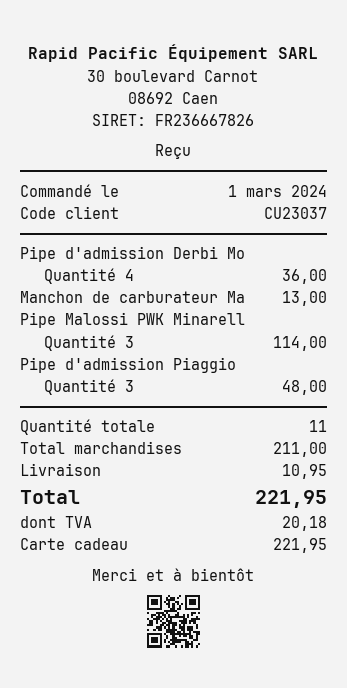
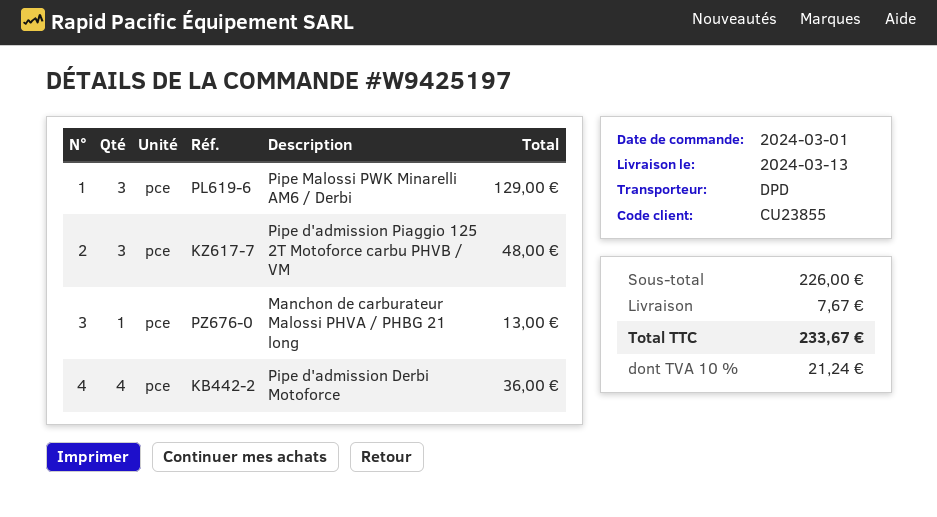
customer number: CU23037 -> CU23855
Pipe Malossi PWK Minarell: 3 for 114.00 -> 3 for 129.00
subtotal: 211.00 -> 226.00
shipping: 10.95 -> 7.67
tax: 20.18 -> 21.24
total: 221.95 -> 233.67

